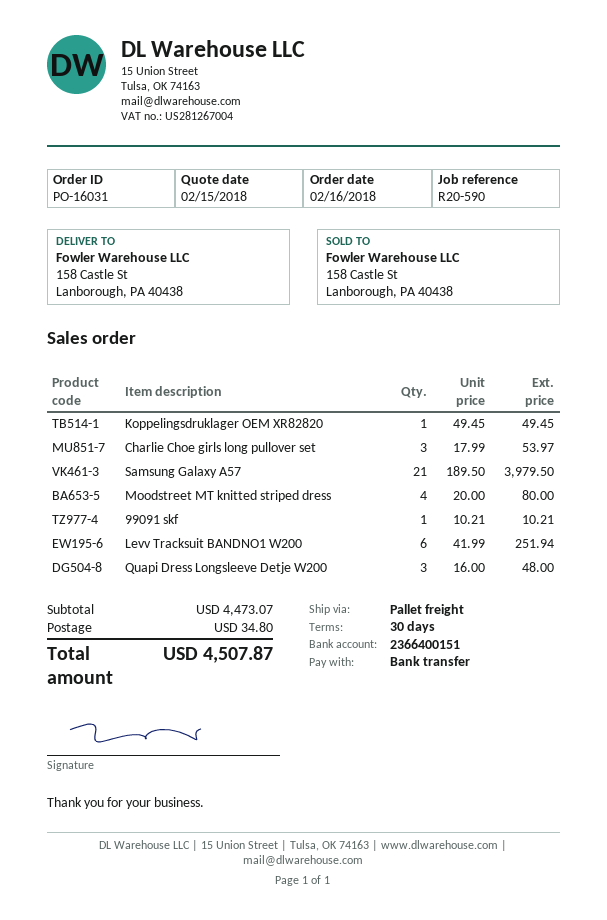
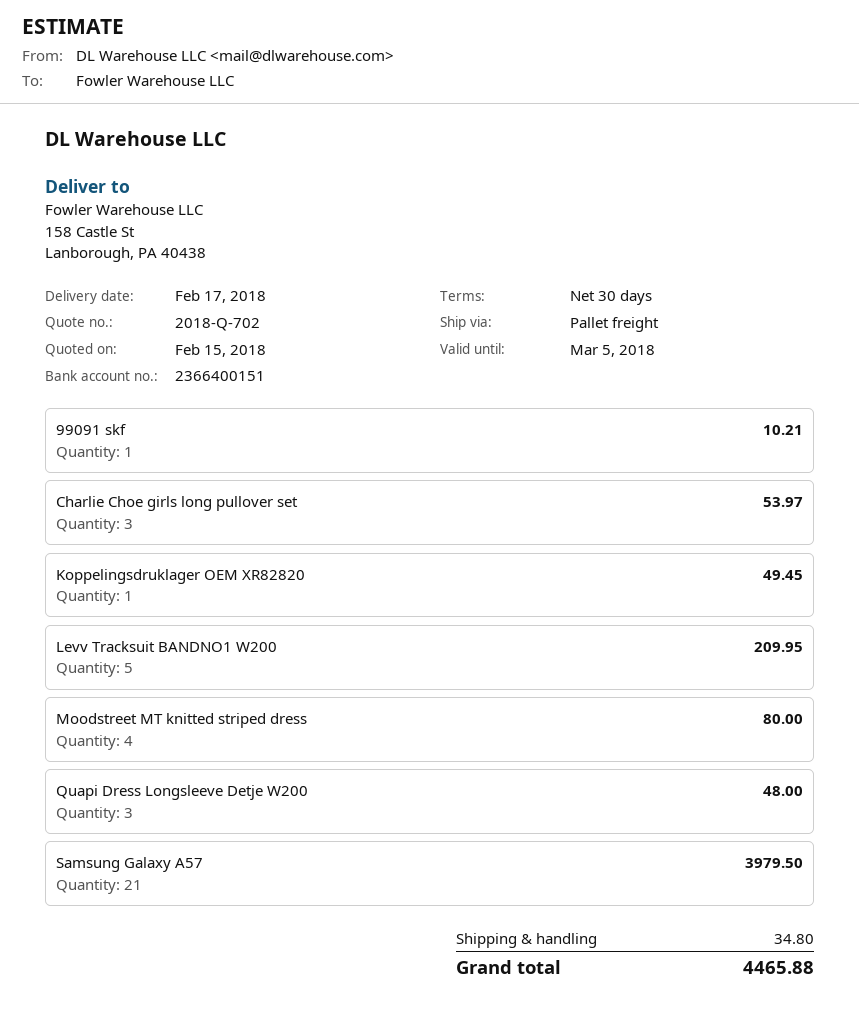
Levv Tracksuit BANDNO1 W200: 6 for 251.94 -> 5 for 209.95
total: 4507.87 -> 4465.88

